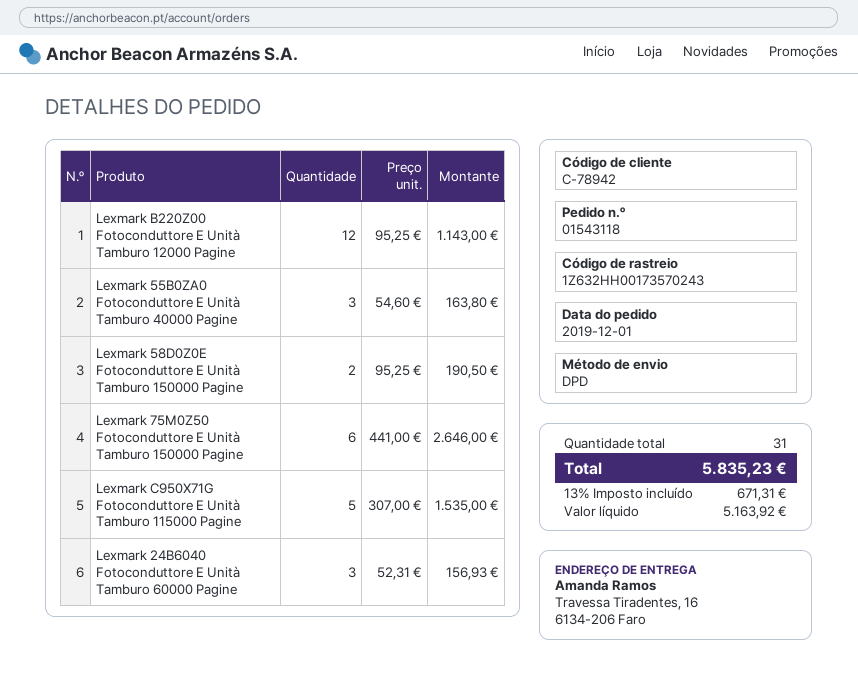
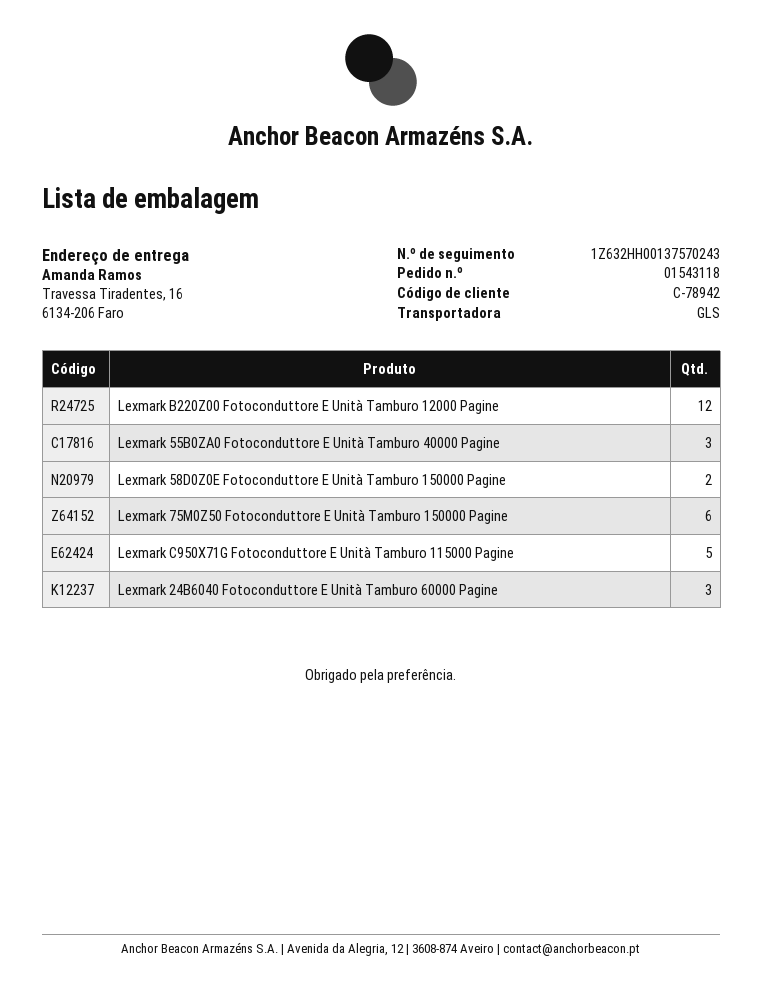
shipping method: DPD -> GLS
tracking number: 1Z632HH00173570243 -> 1Z632HH00137570243

